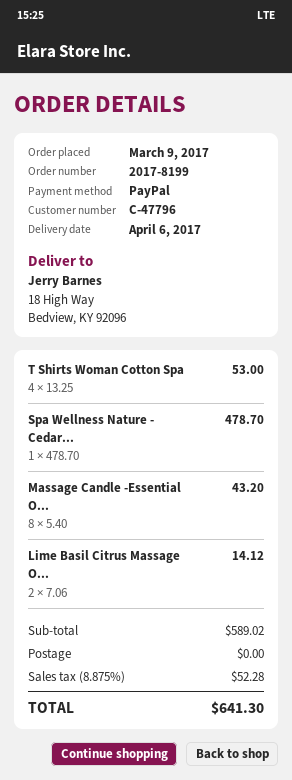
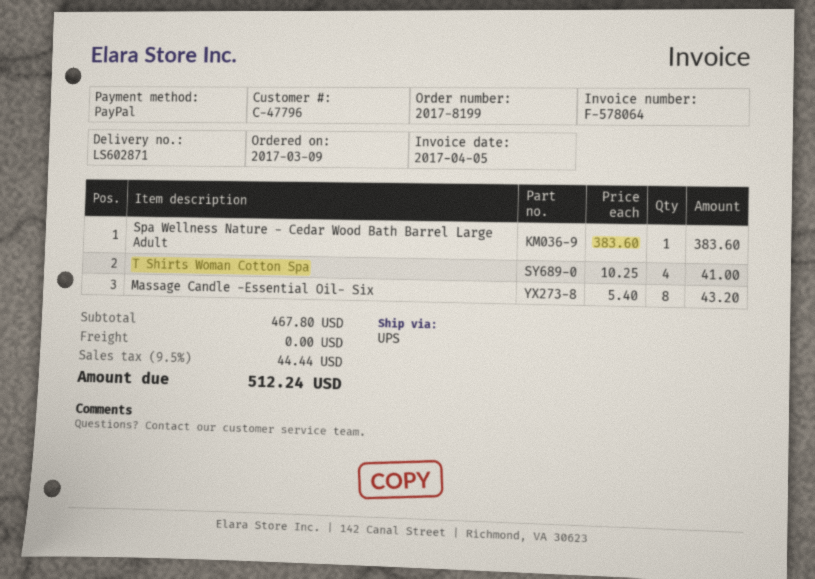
T Shirts Woman Cotton Spa: 4 x 13.25 = 53.00 -> 4 x 10.25 = 41.00
Spa Wellness Nature - Cedar...: 1 x 478.70 = 478.70 -> 1 x 383.60 = 383.60
Lime Basil Citrus Massage O...: 2 x 7.06 = 14.12 -> none
subtotal: 589.02 -> 467.80
tax: 8.875% = 52.28 -> 9.5% = 44.44
total: 641.30 -> 512.24

